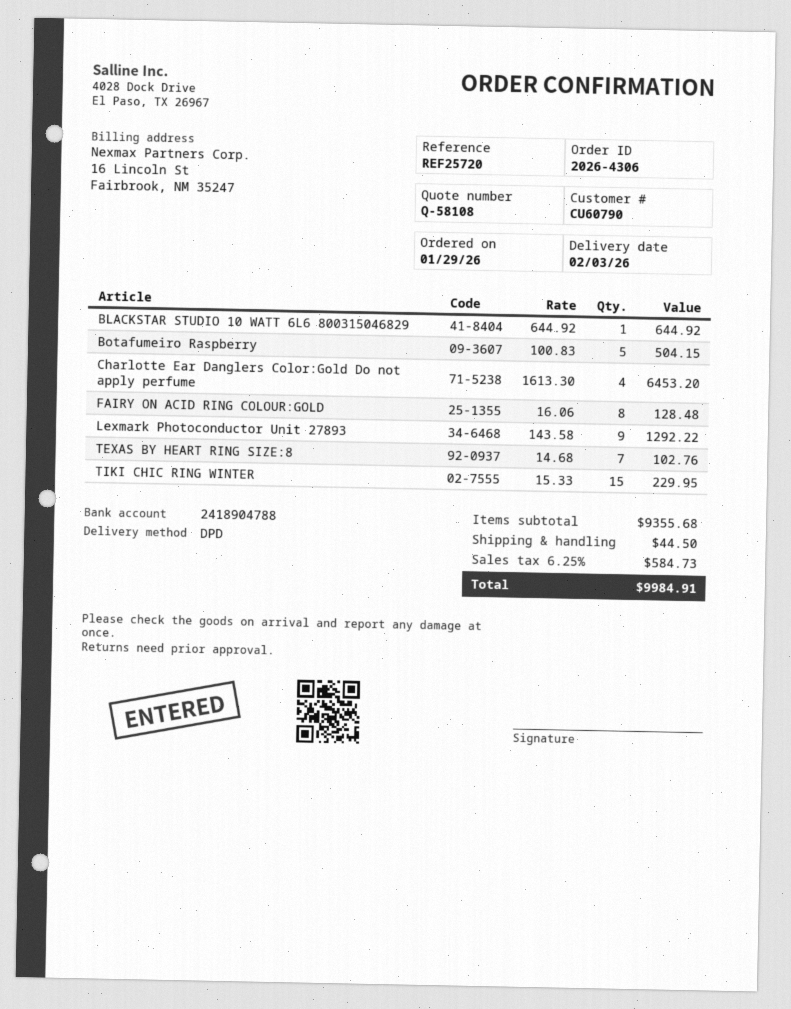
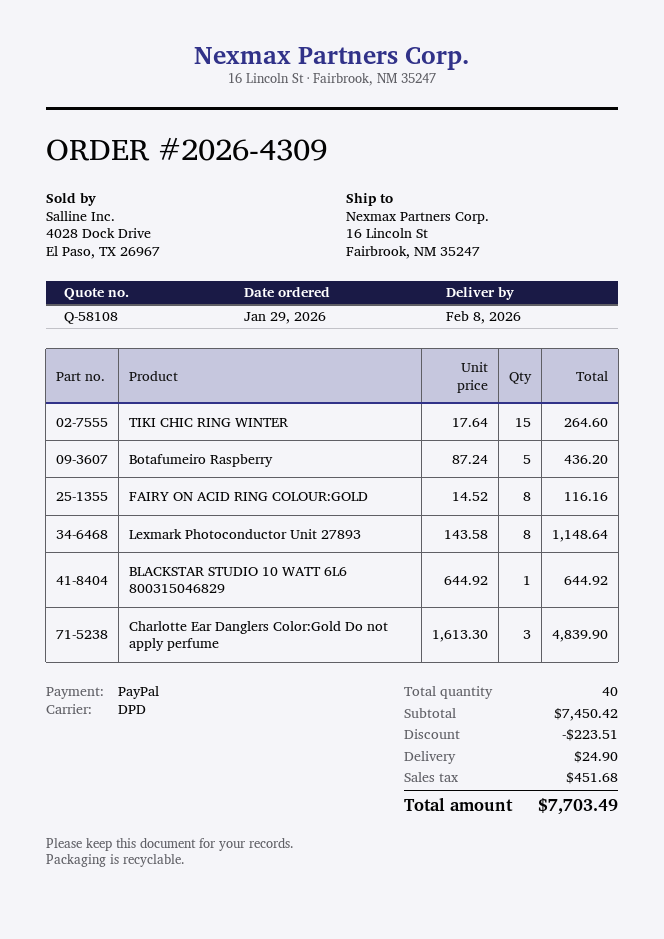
order number: 2026-4306 -> 2026-4309
delivery date: 2026-02-03 -> 2026-02-08
Botafumeiro Raspberry: 5 x 100.83 = 504.15 -> 5 x 87.24 = 436.20
Charlotte Ear Danglers Color:Gold Do not apply perfume: 4 x 1613.30 = 6453.20 -> 3 x 1613.30 = 4839.90
FAIRY ON ACID RING COLOUR:GOLD: 8 x 16.06 = 128.48 -> 8 x 14.52 = 116.16
Lexmark Photoconductor Unit 27893: 9 x 143.58 = 1292.22 -> 8 x 143.58 = 1148.64
TEXAS BY HEART RING SIZE:8: 7 x 14.68 = 102.76 -> none
TIKI CHIC RING WINTER: 15 x 15.33 = 229.95 -> 15 x 17.64 = 264.60
subtotal: 9355.68 -> 7450.42
discount: none -> 223.51
shipping: 44.50 -> 24.90
tax: 584.73 -> 451.68
total: 9984.91 -> 7703.49

